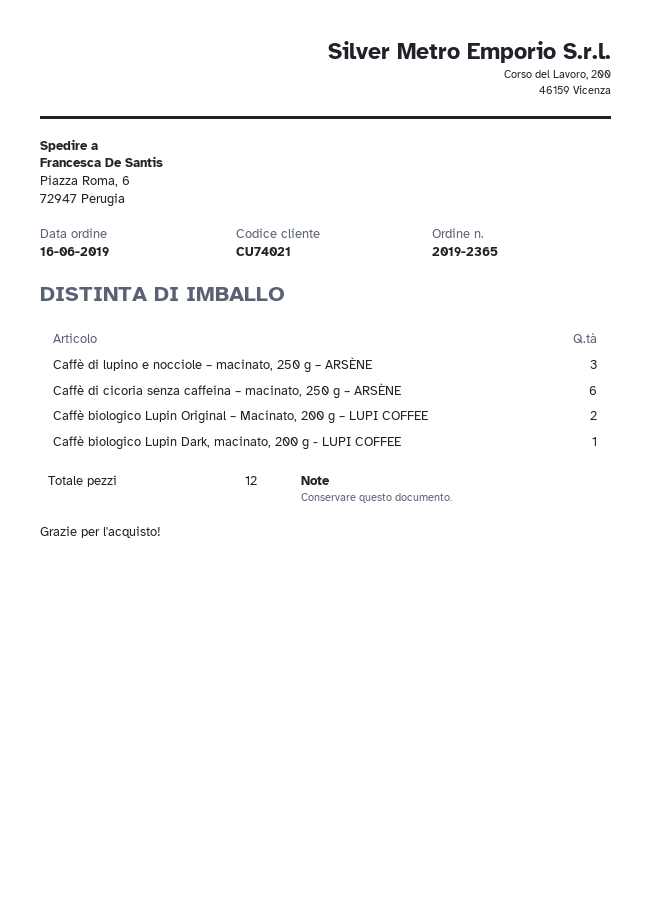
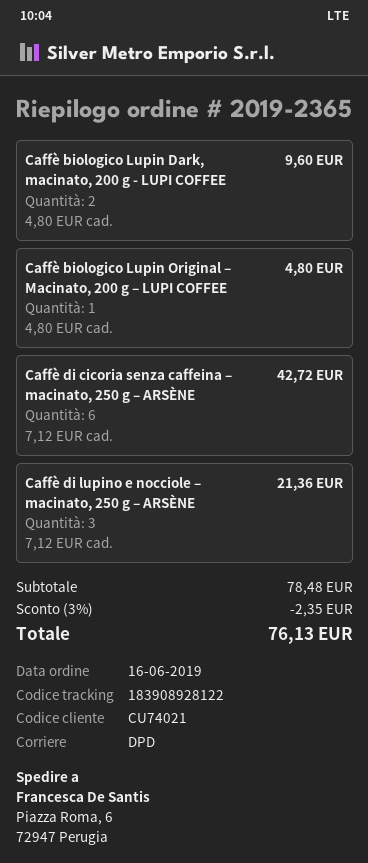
Caffè biologico Lupin Original – Macinato, 200 g – LUPI COFFEE: 2 -> 1
Caffè biologico Lupin Dark, macinato, 200 g - LUPI COFFEE: 1 -> 2

